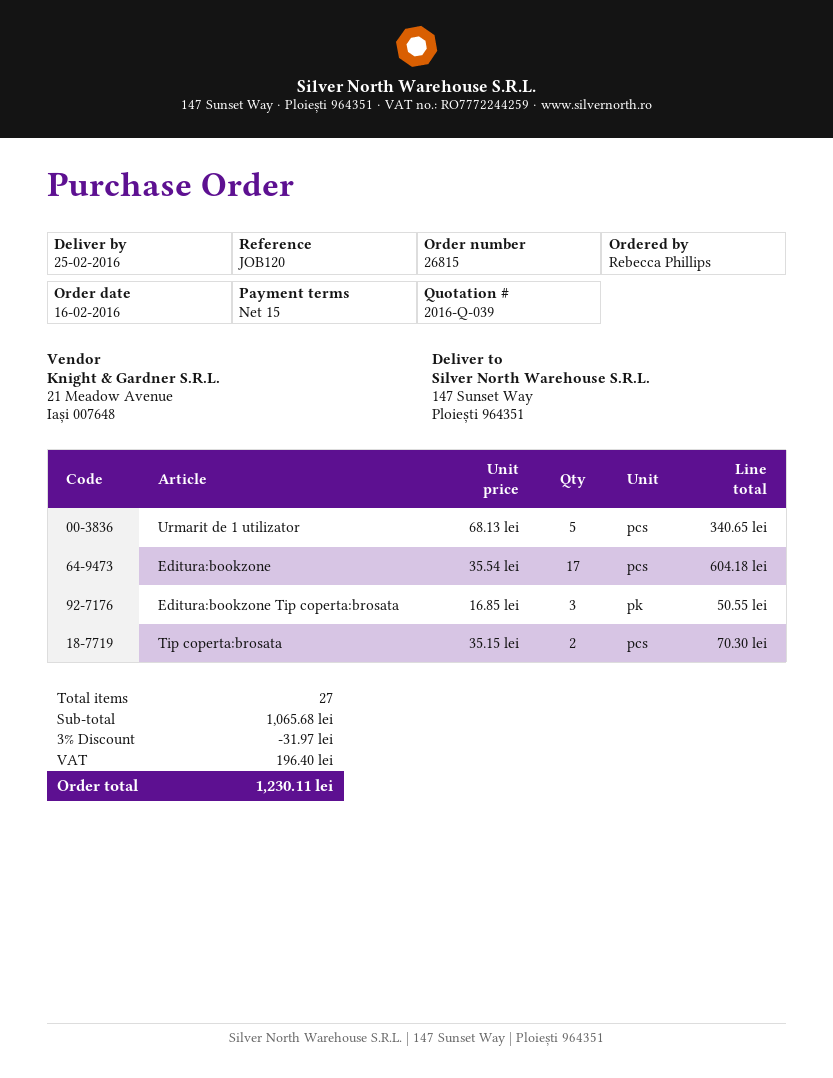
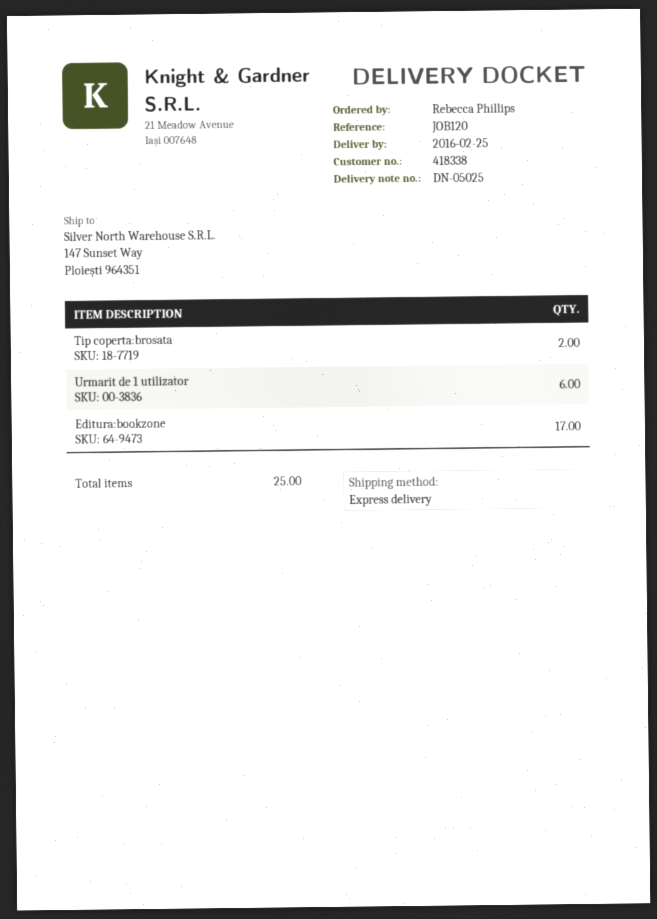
Urmarit de 1 utilizator: 5 -> 6
Editura:bookzone Tip coperta:brosata: 3 -> none
total quantity: 27 -> 25

